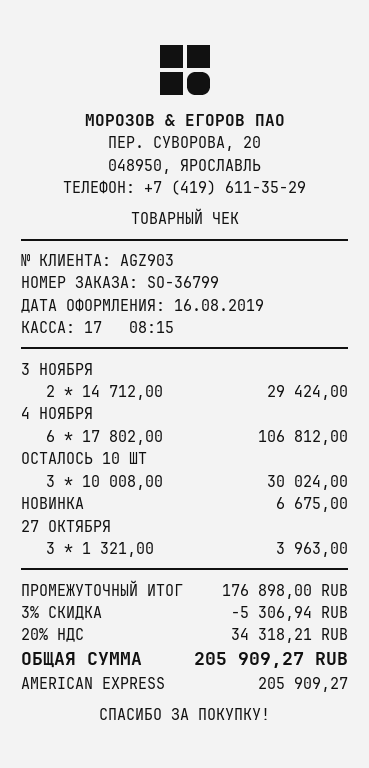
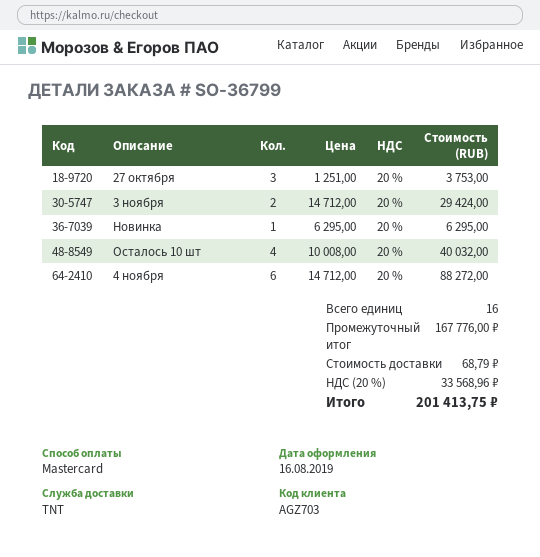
customer number: AGZ903 -> AGZ703
payment method: American Express -> Mastercard
4 НОЯБРЯ: 6 x 17802.00 = 106812.00 -> 6 x 14712.00 = 88272.00
ОСТАЛОСЬ 10 ШТ: 3 x 10008.00 = 30024.00 -> 4 x 10008.00 = 40032.00
НОВИНКА: 1 x 6675.00 = 6675.00 -> 1 x 6295.00 = 6295.00
27 ОКТЯБРЯ: 3 x 1321.00 = 3963.00 -> 3 x 1251.00 = 3753.00
subtotal: 176898.00 -> 167776.00
discount: 3% = 5306.94 -> none
shipping: none -> 68.79
tax: 20% = 34318.21 -> 20% = 33568.96
total: 205909.27 -> 201413.75

